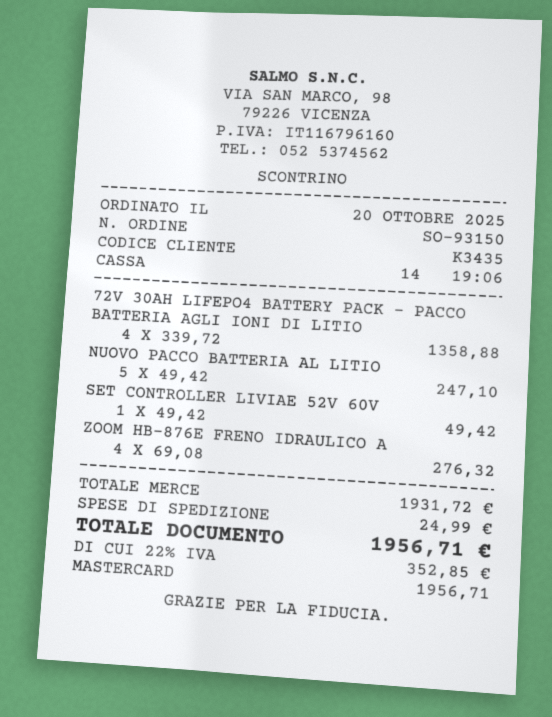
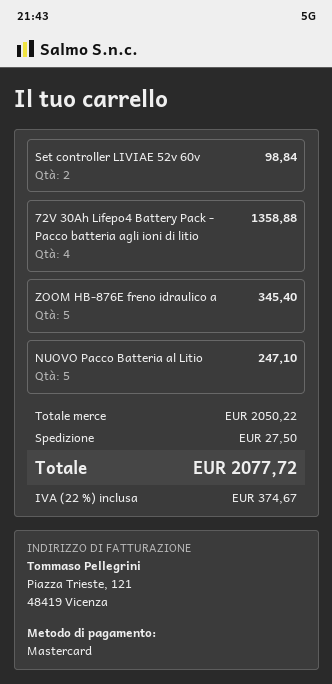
SET CONTROLLER LIVIAE 52V 60V: 1 for 49.42 -> 2 for 98.84
ZOOM HB-876E FRENO IDRAULICO A: 4 for 276.32 -> 5 for 345.40
subtotal: 1931.72 -> 2050.22
shipping: 24.99 -> 27.50
tax: 22% = 352.85 -> 22% = 374.67
total: 1956.71 -> 2077.72

